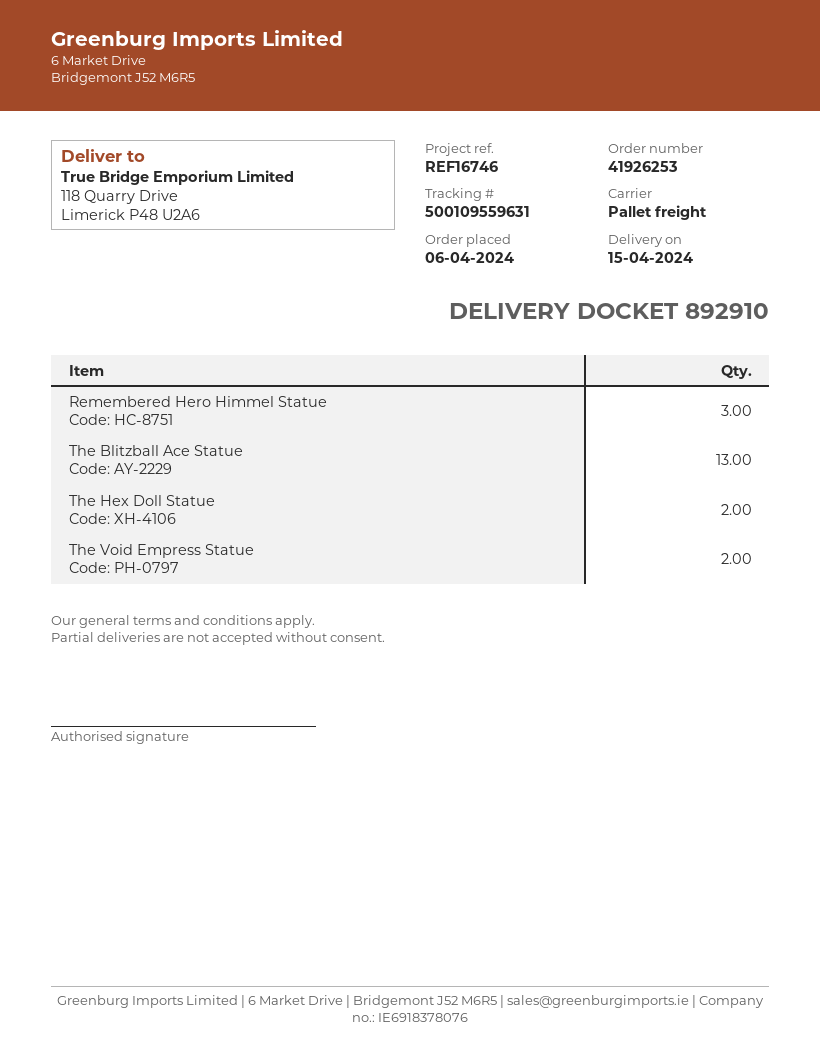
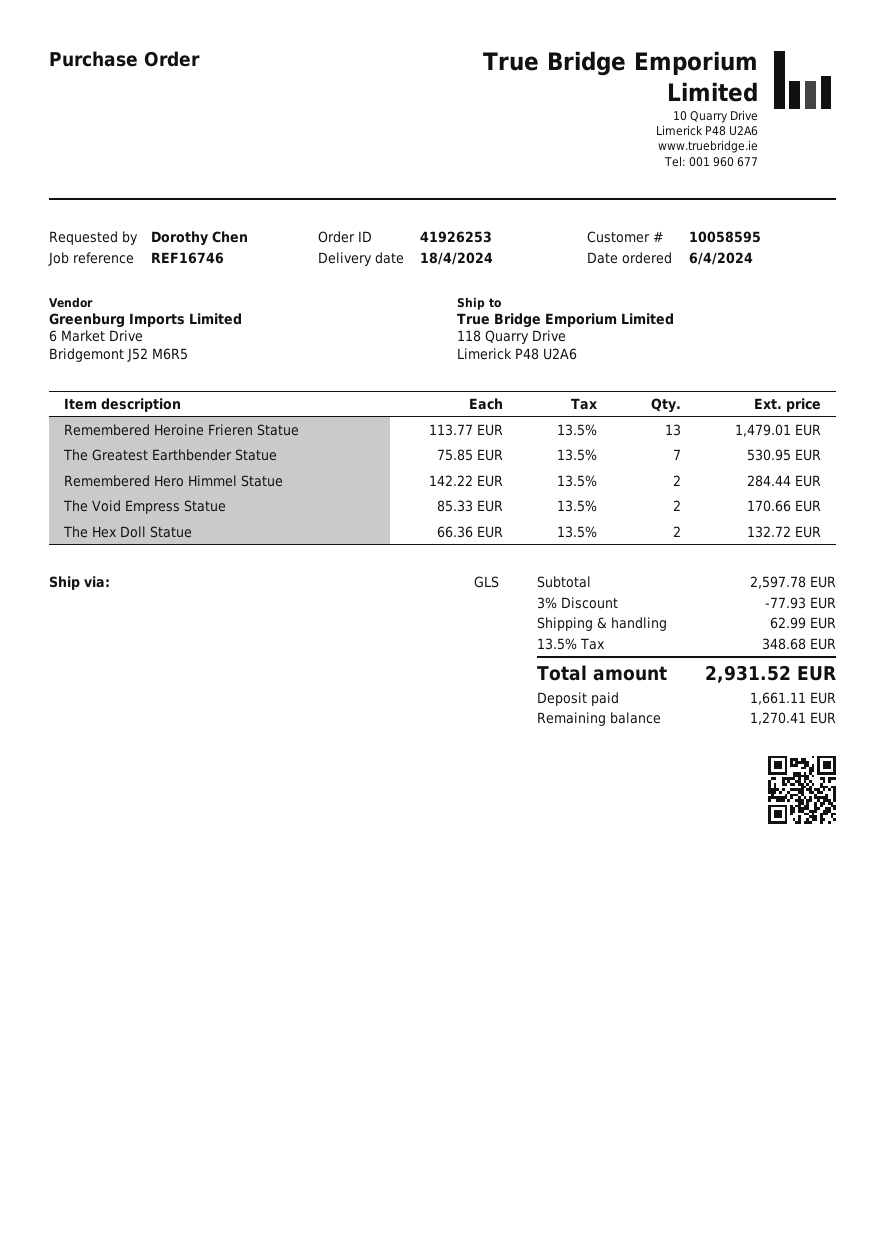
delivery date: 2024-04-15 -> 2024-04-18
shipping method: pallet freight -> GLS
Remembered Hero Himmel Statue: 3 -> 2
The Blitzball Ace Statue: 13 -> none
Remembered Heroine Frieren Statue: none -> 13
The Greatest Earthbender Statue: none -> 7

